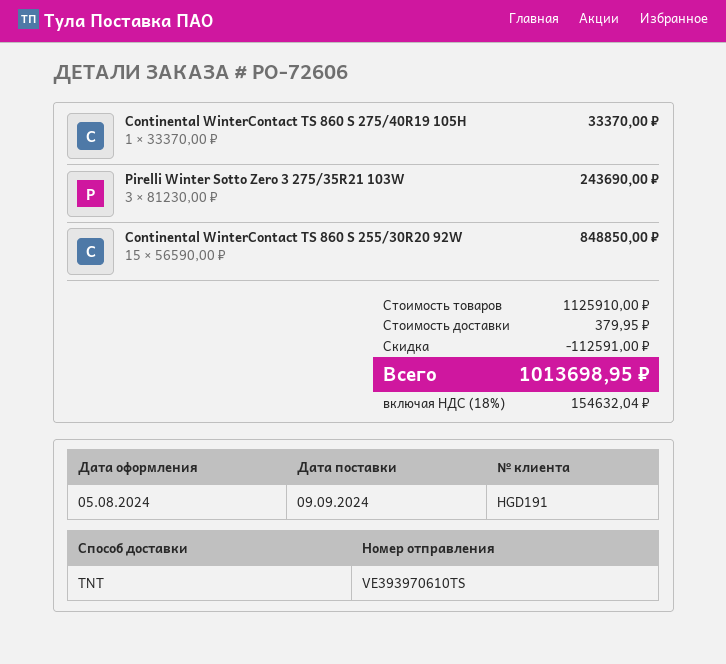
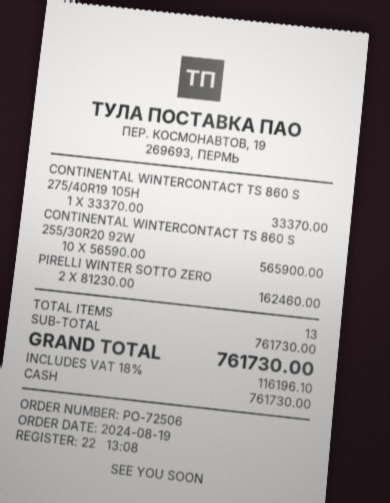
order number: PO-72606 -> PO-72506
order date: 2024-08-05 -> 2024-08-19
Pirelli Winter Sotto Zero 3 275/35R21 103W: 3 x 81230.00 = 243690.00 -> 2 x 81230.00 = 162460.00
Continental WinterContact TS 860 S 255/30R20 92W: 15 x 56590.00 = 848850.00 -> 10 x 56590.00 = 565900.00
subtotal: 1125910.00 -> 761730.00
discount: 112591.00 -> none
shipping: 379.95 -> none
tax: 18% = 154632.04 -> 18% = 116196.10
total: 1013698.95 -> 761730.00

